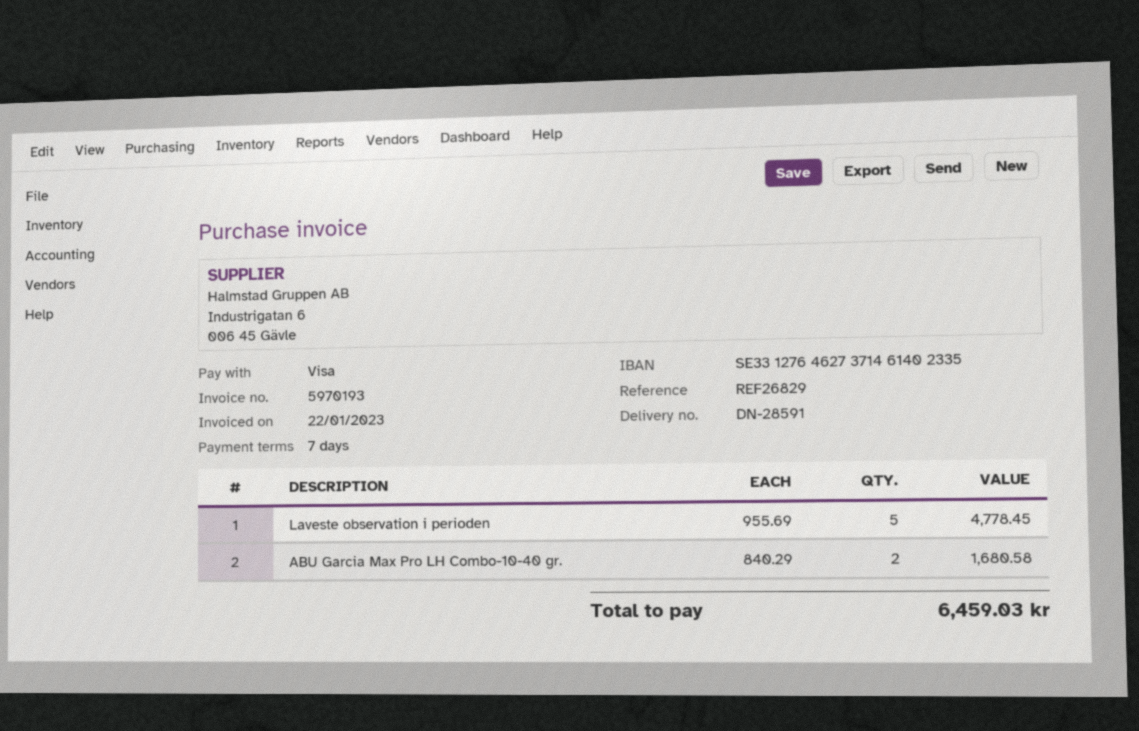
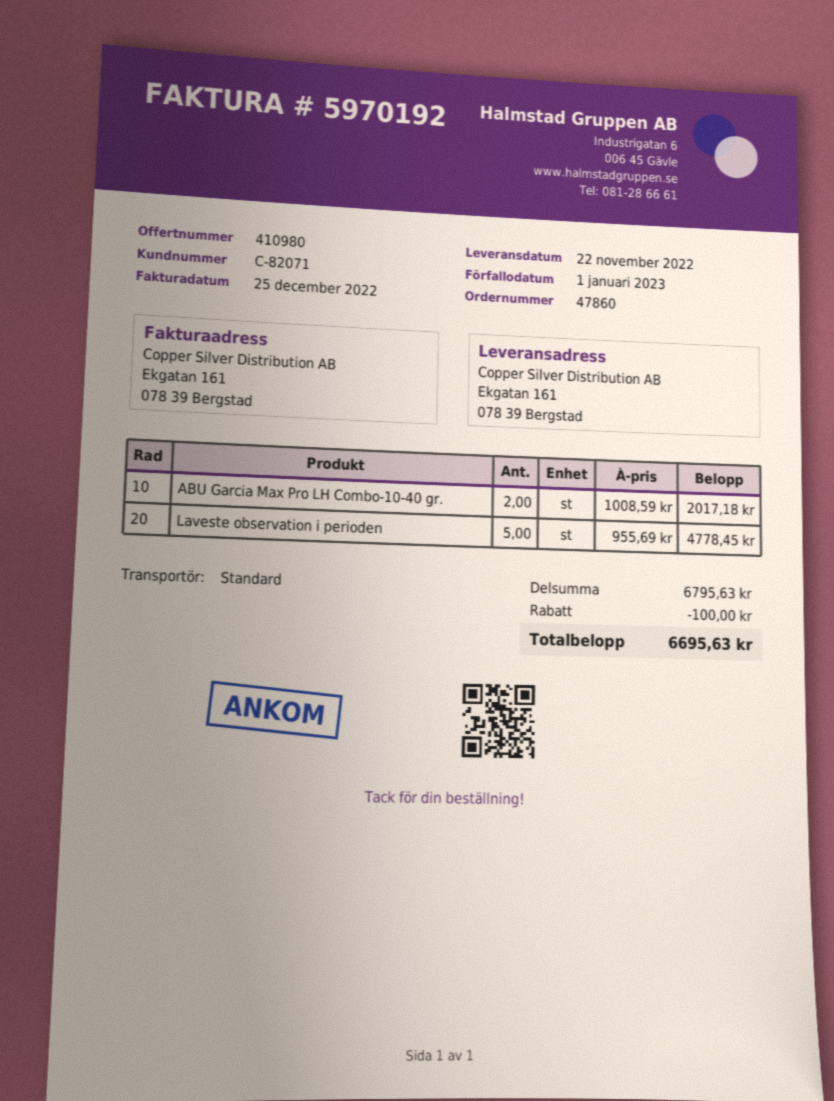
invoice number: 5970193 -> 5970192
invoice date: 2023-01-22 -> 2022-12-25
ABU Garcia Max Pro LH Combo-10-40 gr.: 2 x 840.29 = 1680.58 -> 2 x 1008.59 = 2017.18
discount: none -> 100.00
total: 6459.03 -> 6695.63

